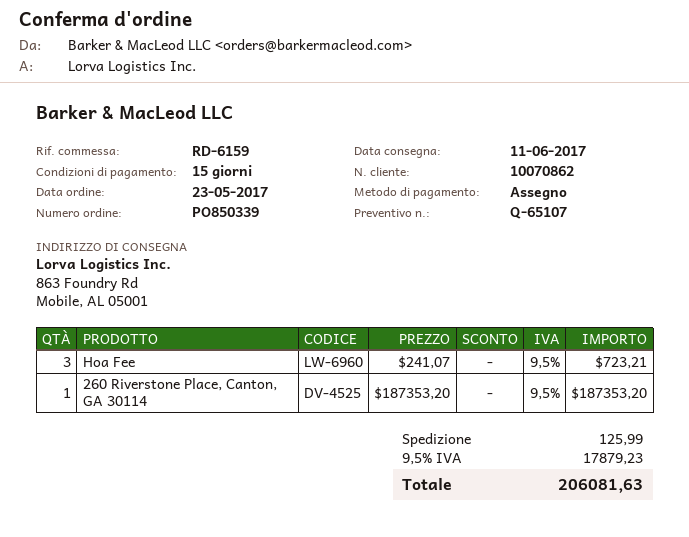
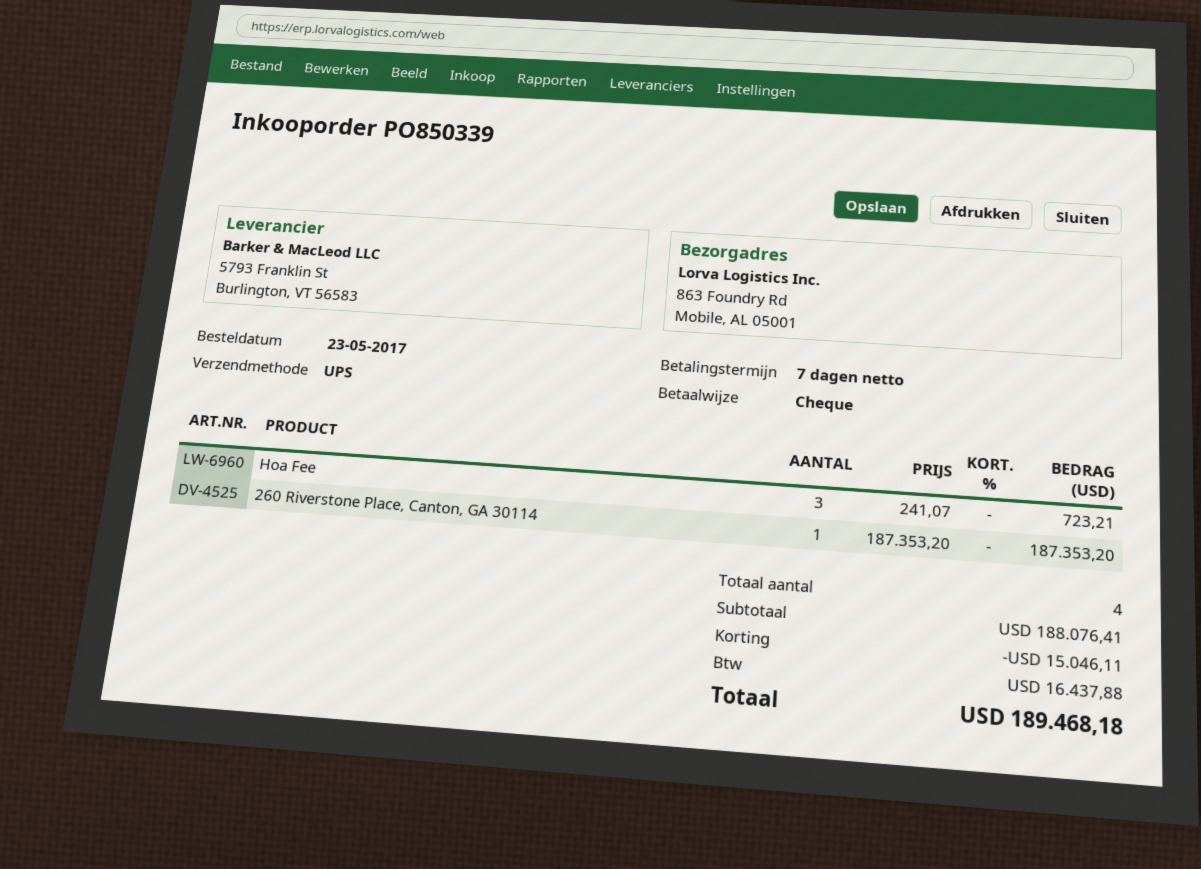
payment terms: 15 days -> 7 days
discount: none -> 15046.11
shipping: 125.99 -> none
tax: 17879.23 -> 16437.88
total: 206081.63 -> 189468.18

